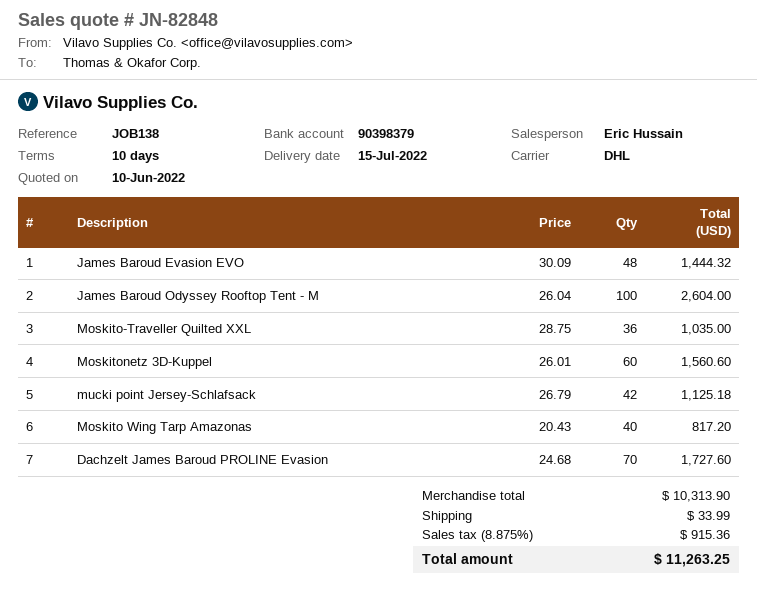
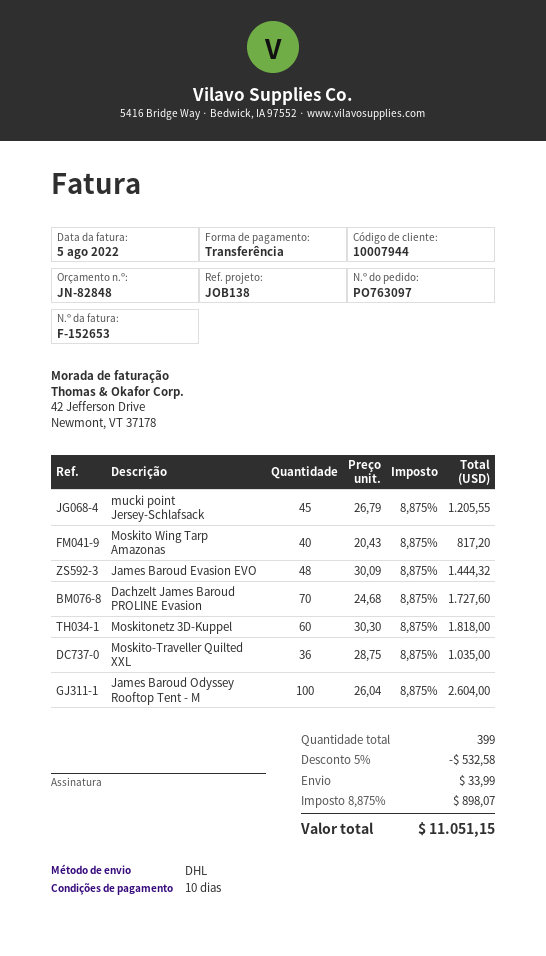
Moskitonetz 3D-Kuppel: 60 x 26.01 = 1560.60 -> 60 x 30.30 = 1818.00
mucki point Jersey-Schlafsack: 42 x 26.79 = 1125.18 -> 45 x 26.79 = 1205.55
discount: none -> 5% = 532.58
tax: 8.875% = 915.36 -> 8.875% = 898.07
total: 11263.25 -> 11051.15

